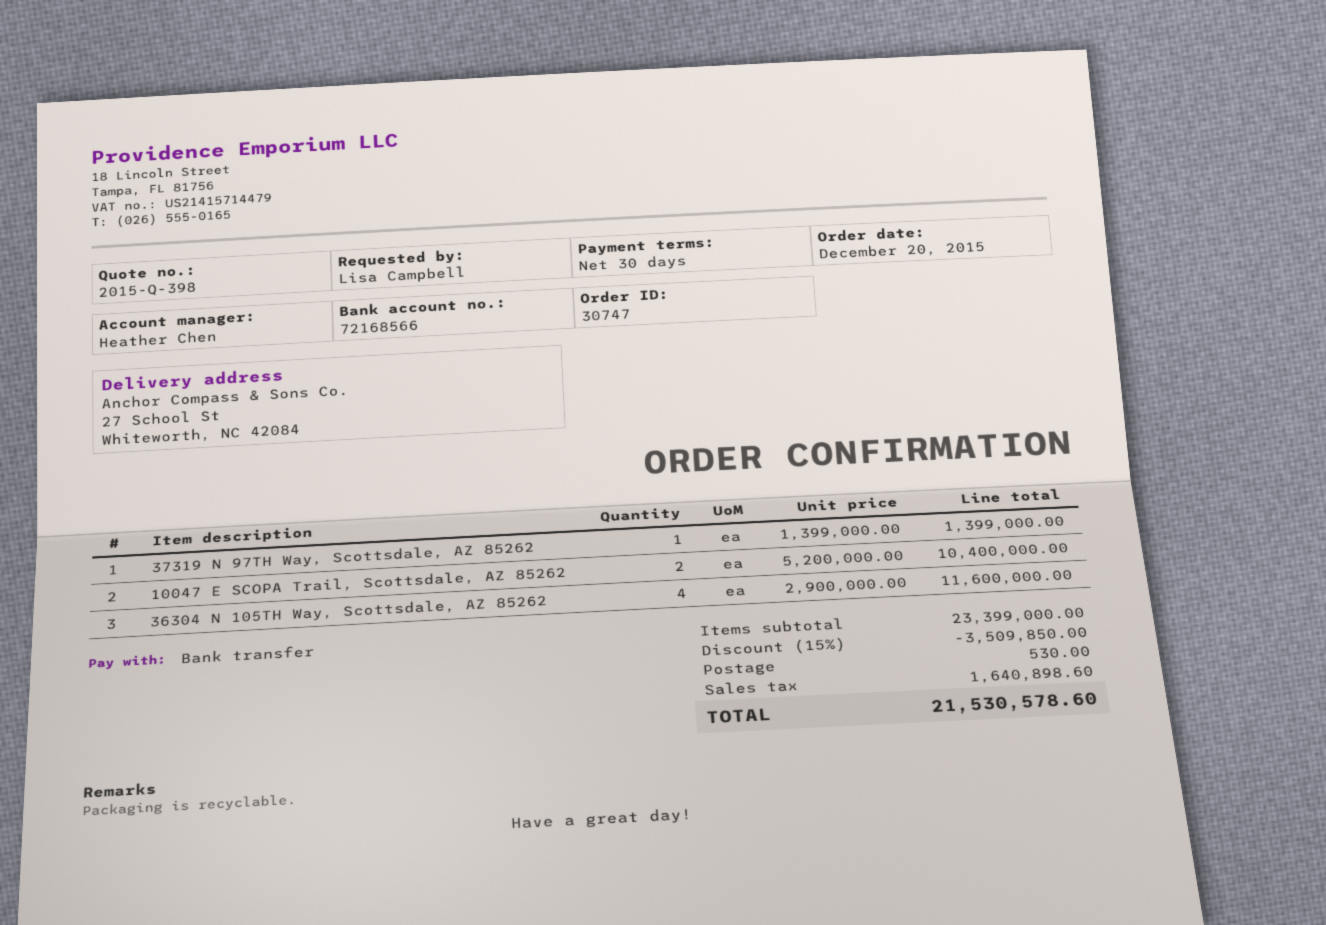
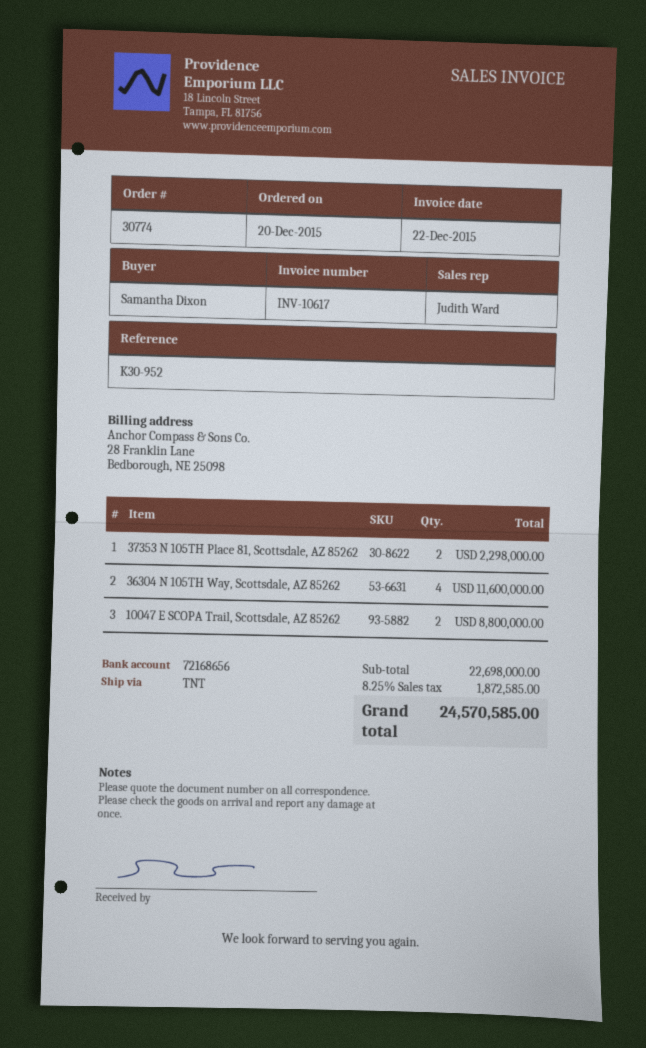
order number: 30747 -> 30774
ordered by: Lisa Campbell -> Samantha Dixon
sales rep: Heather Chen -> Judith Ward
bank account: 72168566 -> 72168656
37319 N 97TH Way, Scottsdale, AZ 85262: 1 for 1399000.00 -> none
10047 E SCOPA Trail, Scottsdale, AZ 85262: 2 for 10400000.00 -> 2 for 8800000.00
37353 N 105TH Place 81, Scottsdale, AZ 85262: none -> 2 for 2298000.00
subtotal: 23399000.00 -> 22698000.00
discount: 15% = 3509850.00 -> none
shipping: 530.00 -> none
tax: 1640898.60 -> 1872585.00
total: 21530578.60 -> 24570585.00

